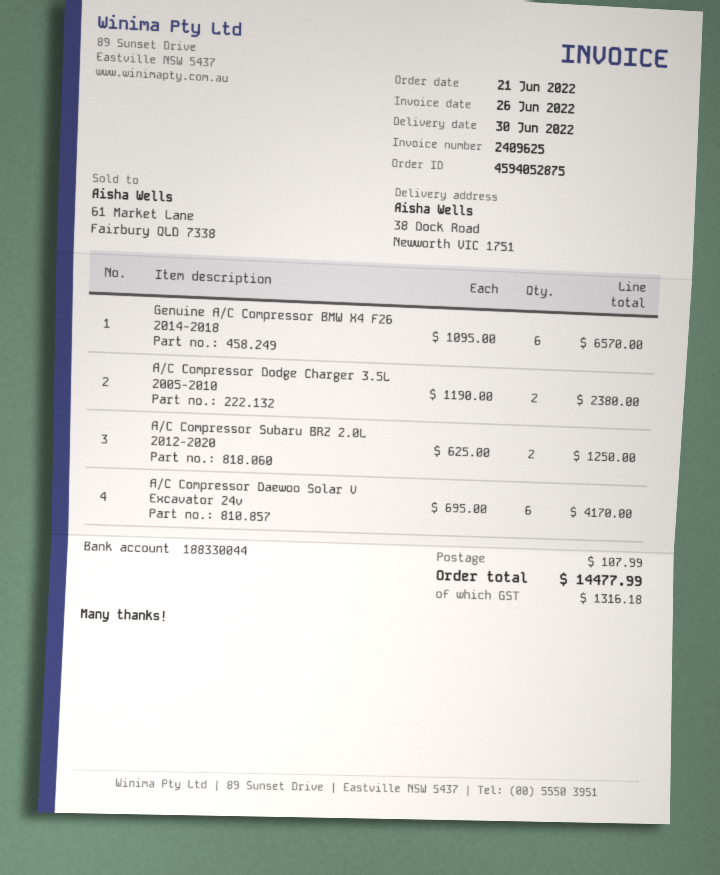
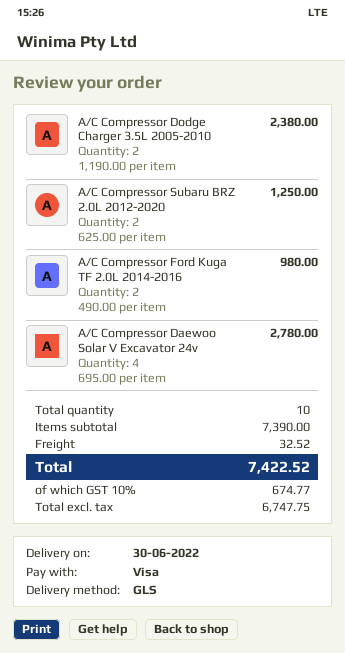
Genuine A/C Compressor BMW X4 F26 2014-2018: 6 x 1095.00 = 6570.00 -> none
A/C Compressor Daewoo Solar V Excavator 24v: 6 x 695.00 = 4170.00 -> 4 x 695.00 = 2780.00
A/C Compressor Ford Kuga TF 2.0L 2014-2016: none -> 2 x 490.00 = 980.00
shipping: 107.99 -> 32.52
tax: 1316.18 -> 674.77
total: 14477.99 -> 7422.52

